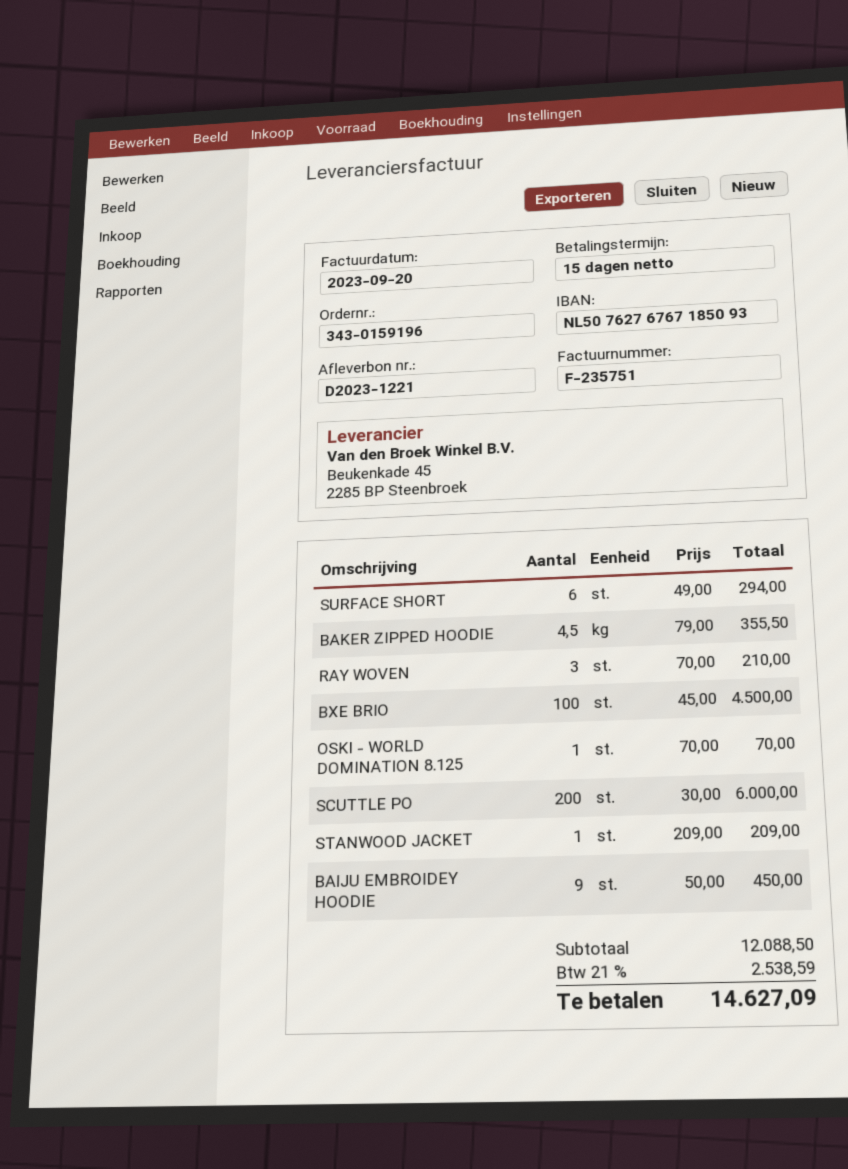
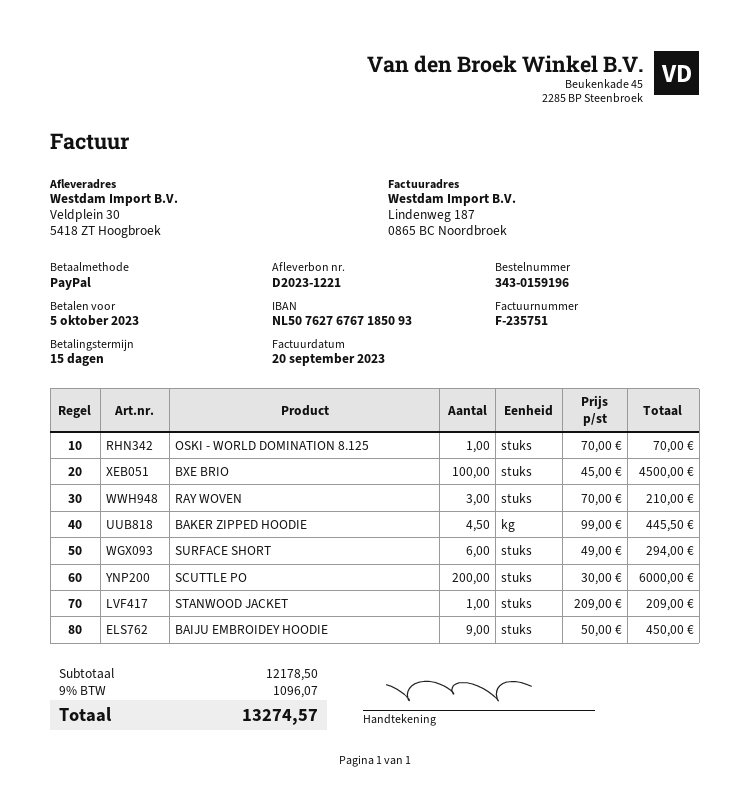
BAKER ZIPPED HOODIE: 4.5 x 79.00 = 355.50 -> 4.5 x 99.00 = 445.50
subtotal: 12088.50 -> 12178.50
tax: 21% = 2538.59 -> 9% = 1096.07
total: 14627.09 -> 13274.57

